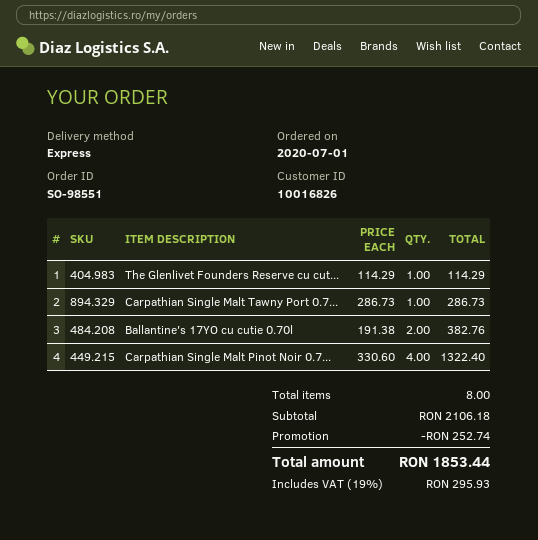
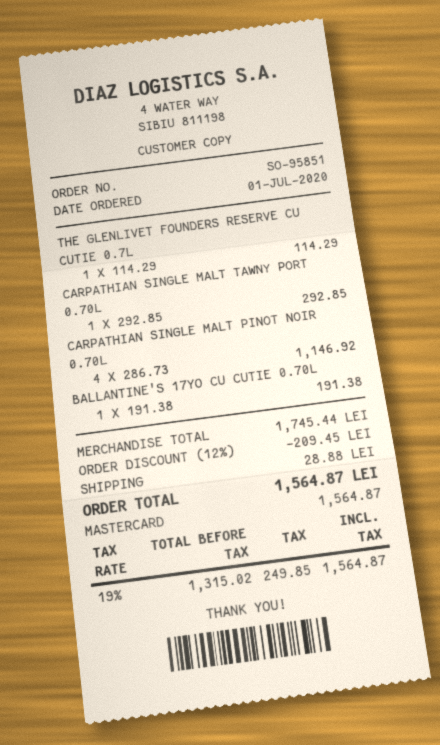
order number: SO-98551 -> SO-95851
Carpathian Single Malt Tawny Port 0.7...: 1 x 286.73 = 286.73 -> 1 x 292.85 = 292.85
Ballantine's 17YO cu cutie 0.70l: 2 x 191.38 = 382.76 -> 1 x 191.38 = 191.38
Carpathian Single Malt Pinot Noir 0.7...: 4 x 330.60 = 1322.40 -> 4 x 286.73 = 1146.92
subtotal: 2106.18 -> 1745.44
discount: 252.74 -> 209.45
shipping: none -> 28.88
tax: 19% = 295.93 -> 19% = 249.85
total: 1853.44 -> 1564.87

